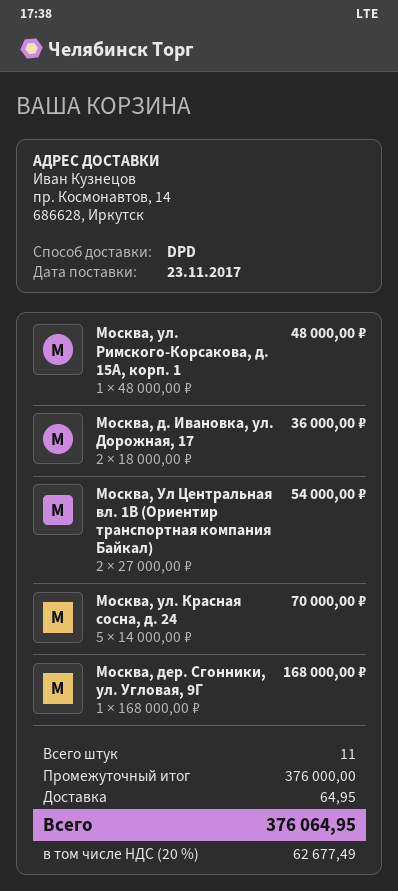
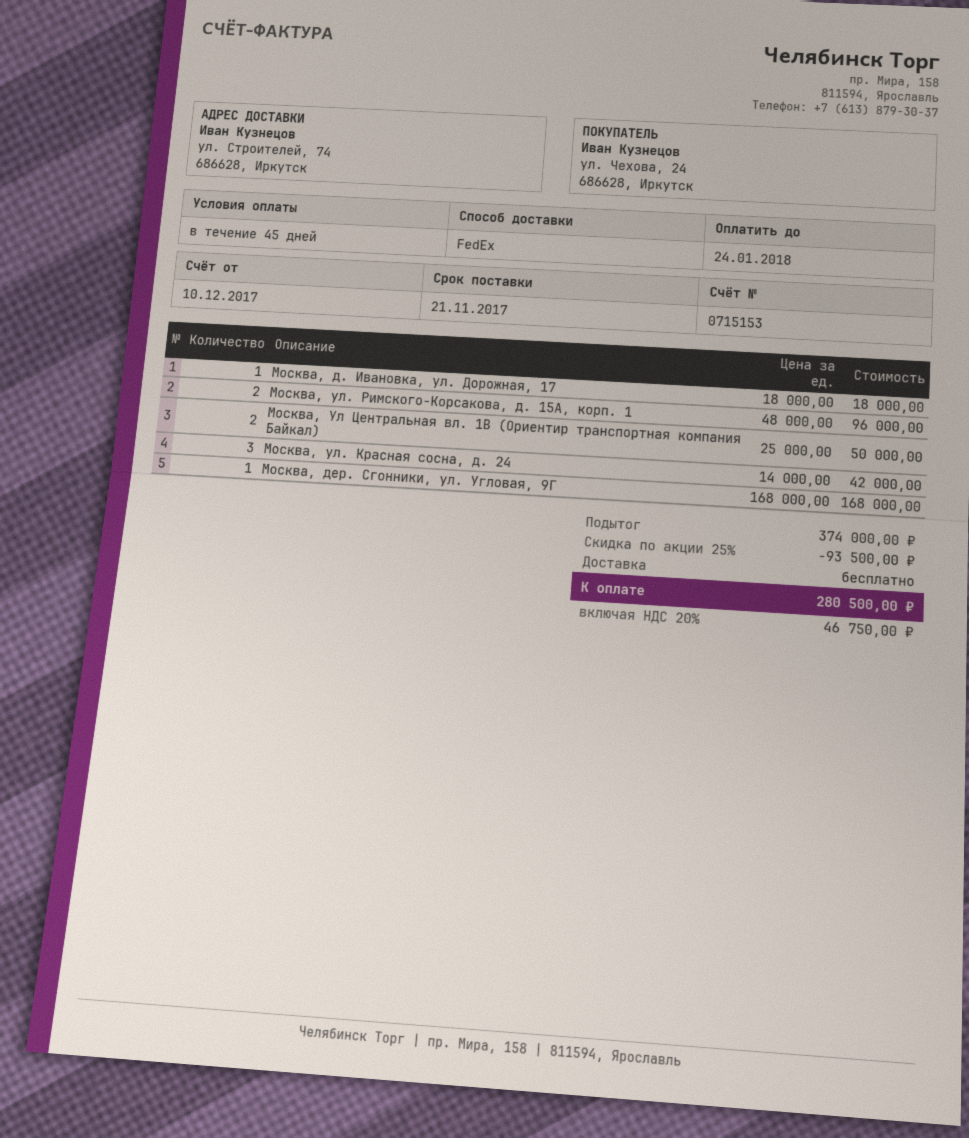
delivery date: 2017-11-23 -> 2017-11-21
shipping method: DPD -> FedEx
ship to: пр. Космонавтов, 14, 686628, Иркутск -> ул. Строителей, 74, 686628, Иркутск
Москва, ул. Римского-Корсакова, д. 15А, корп. 1: 1 x 48000.00 = 48000.00 -> 2 x 48000.00 = 96000.00
Москва, д. Ивановка, ул. Дорожная, 17: 2 x 18000.00 = 36000.00 -> 1 x 18000.00 = 18000.00
Москва, Ул Центральная вл. 1В (Ориентир транспортная компания Байкал): 2 x 27000.00 = 54000.00 -> 2 x 25000.00 = 50000.00
Москва, ул. Красная сосна, д. 24: 5 x 14000.00 = 70000.00 -> 3 x 14000.00 = 42000.00
subtotal: 376000.00 -> 374000.00
discount: none -> 25% = 93500.00
shipping: 64.95 -> 0.00
tax: 20% = 62677.49 -> 20% = 46750.00
total: 376064.95 -> 280500.00

